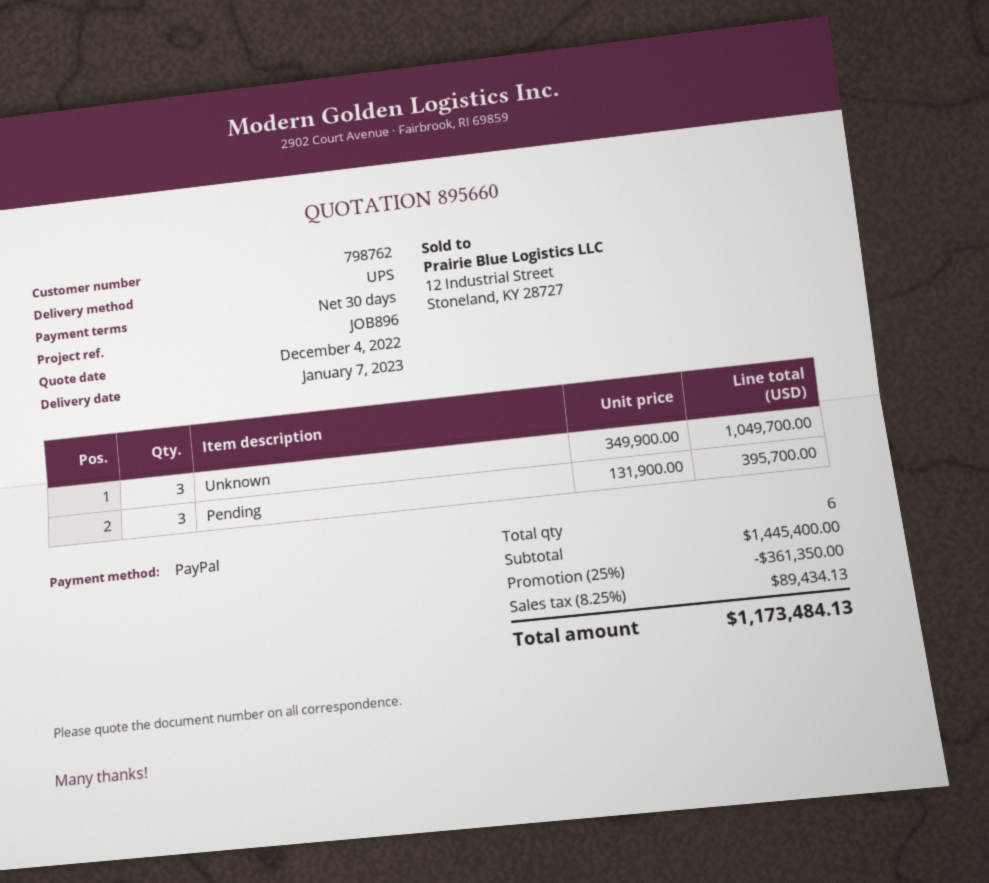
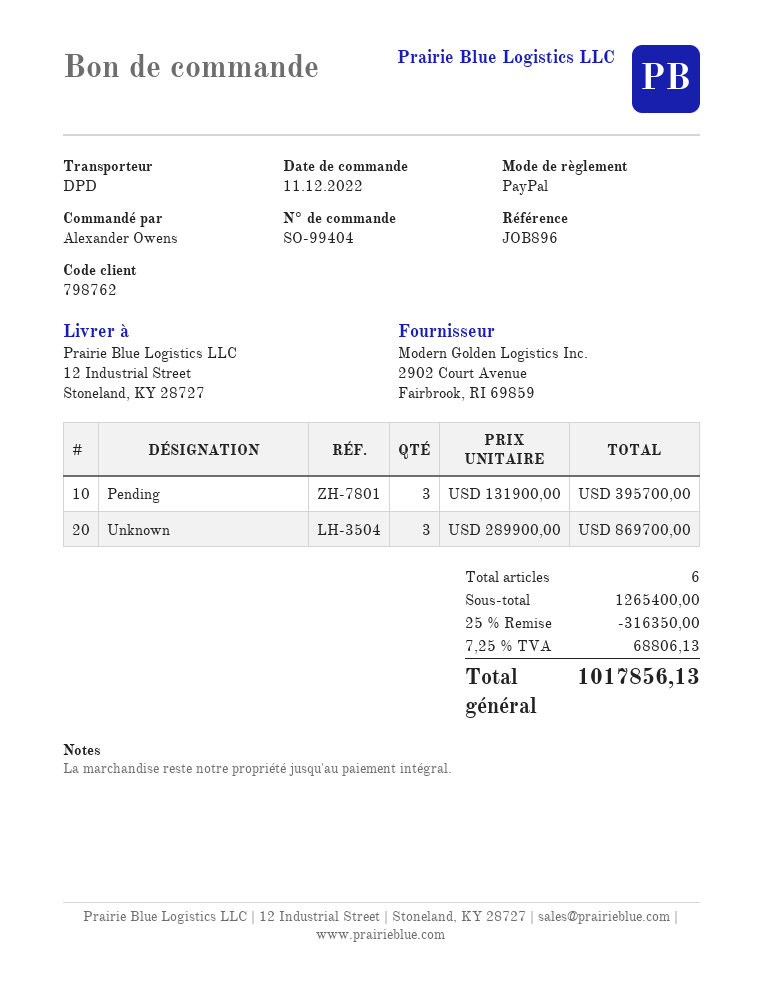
shipping method: UPS -> DPD
Unknown: 3 x 349900.00 = 1049700.00 -> 3 x 289900.00 = 869700.00
subtotal: 1445400.00 -> 1265400.00
discount: 25% = 361350.00 -> 25% = 316350.00
tax: 8.25% = 89434.13 -> 7.25% = 68806.13
total: 1173484.13 -> 1017856.13

